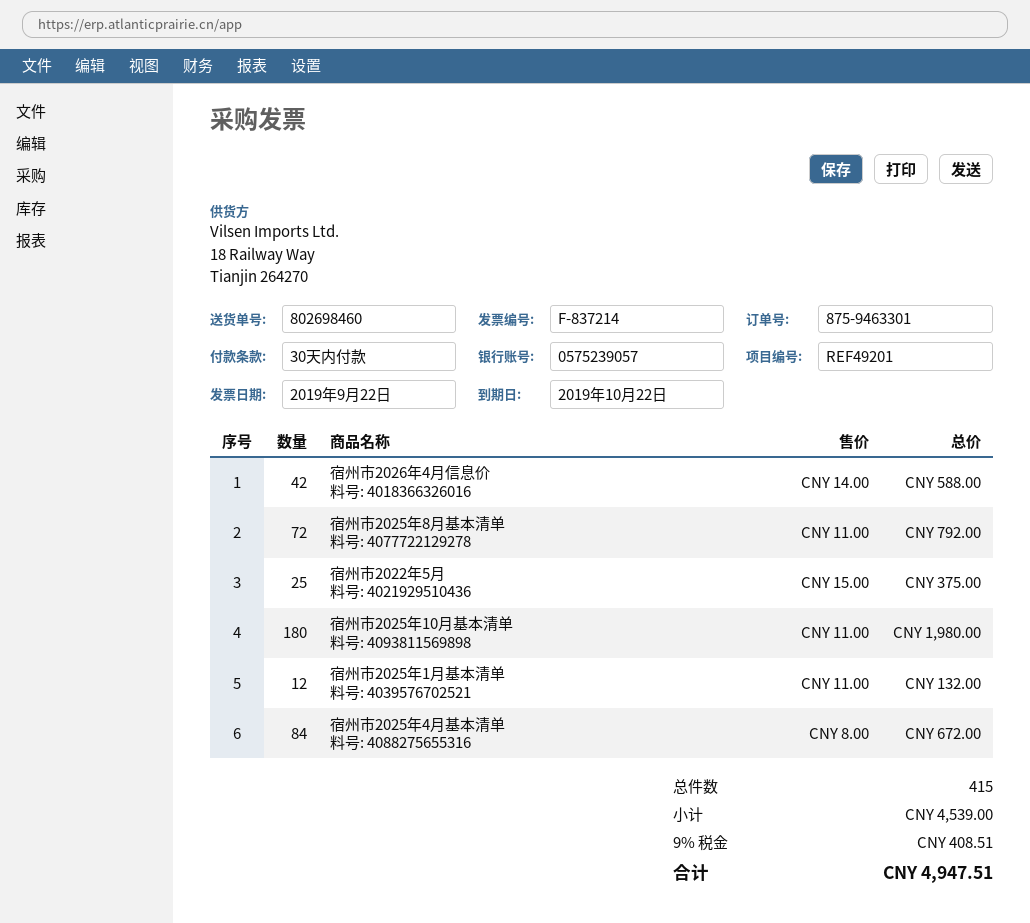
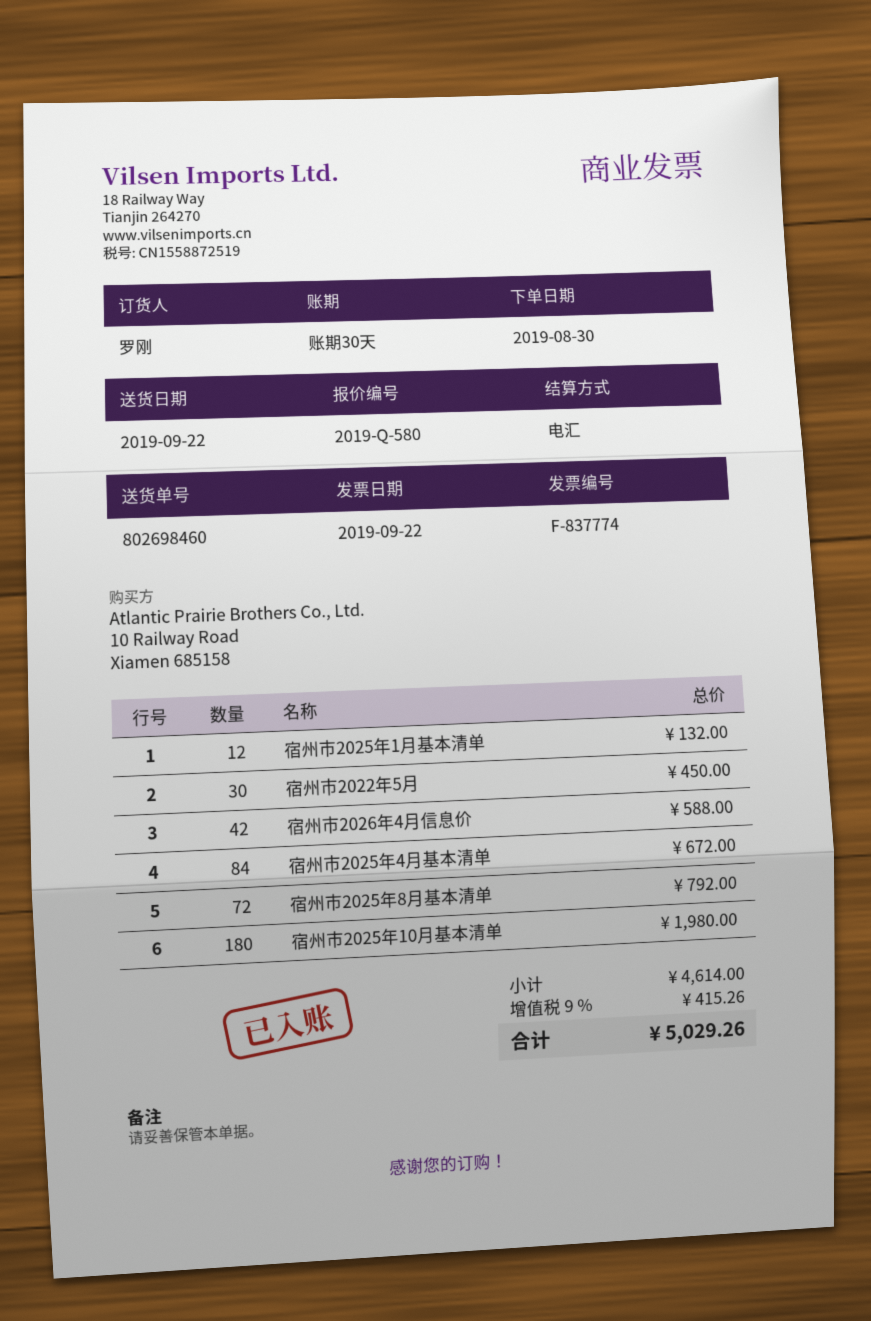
invoice number: F-837214 -> F-837774
宿州市2022年5月: 25 for 375.00 -> 30 for 450.00
subtotal: 4539.00 -> 4614.00
tax: 9% = 408.51 -> 9% = 415.26
total: 4947.51 -> 5029.26

